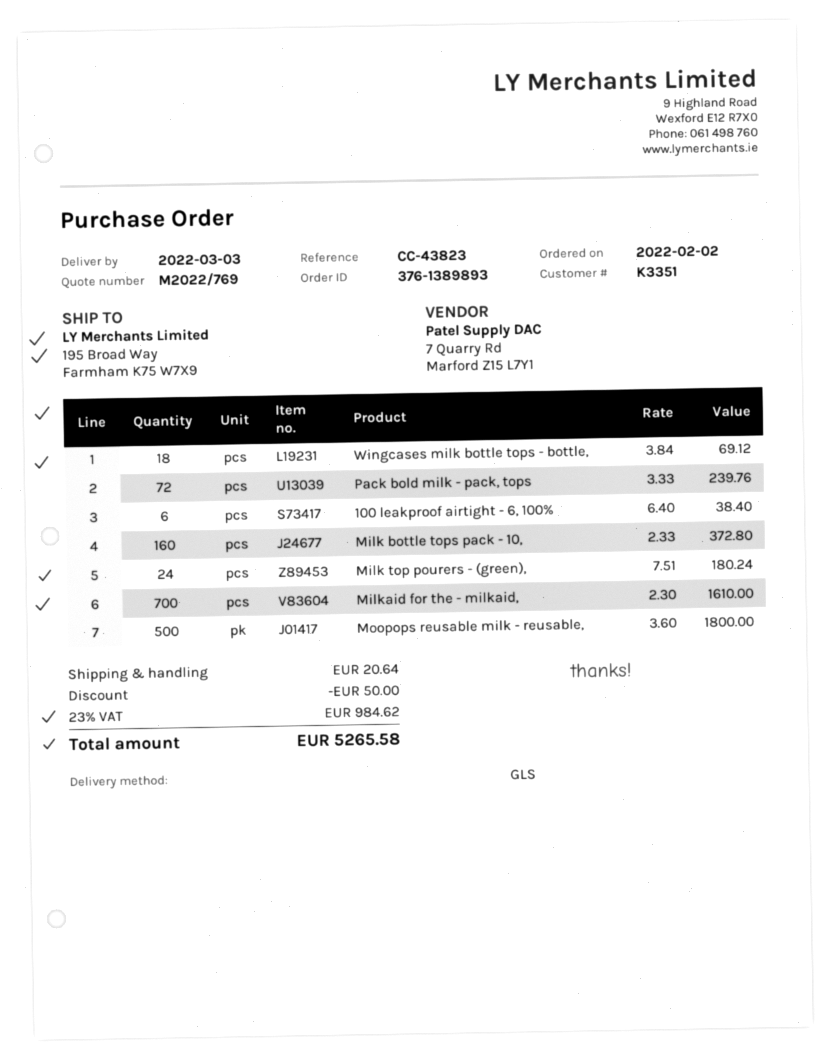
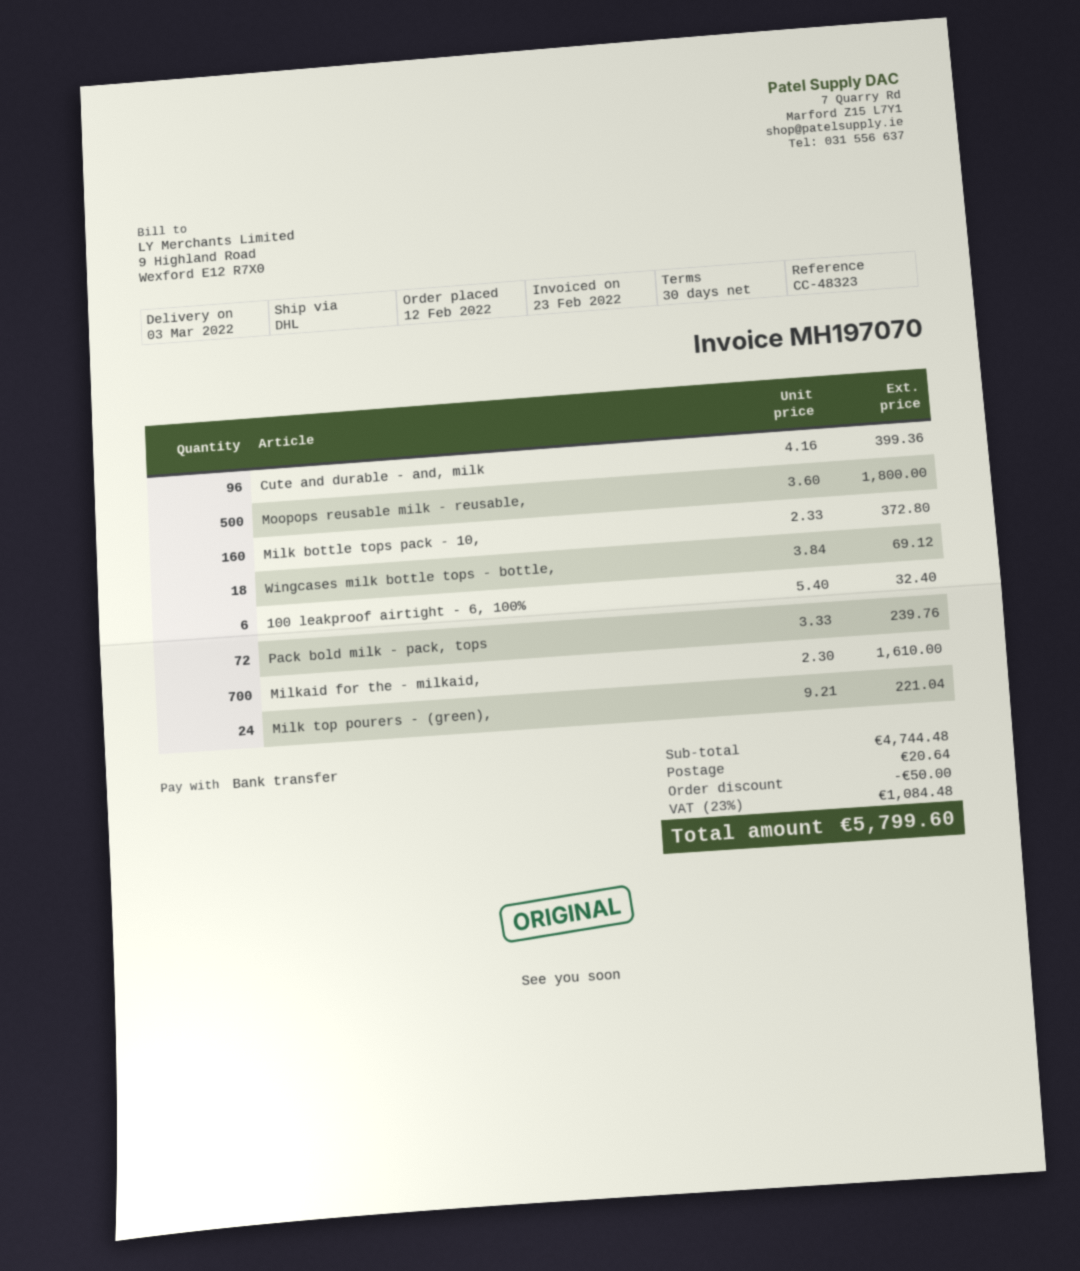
order date: 2022-02-02 -> 2022-02-12
reference: CC-43823 -> CC-48323
shipping method: GLS -> DHL
100 leakproof airtight - 6, 100%: 6 x 6.40 = 38.40 -> 6 x 5.40 = 32.40
Milk top pourers - (green),: 24 x 7.51 = 180.24 -> 24 x 9.21 = 221.04
Cute and durable - and, milk: none -> 96 x 4.16 = 399.36
tax: 23% = 984.62 -> 23% = 1084.48
total: 5265.58 -> 5799.60

